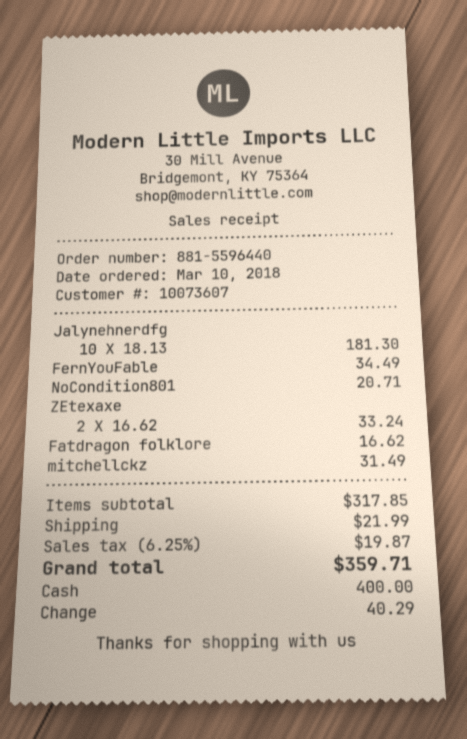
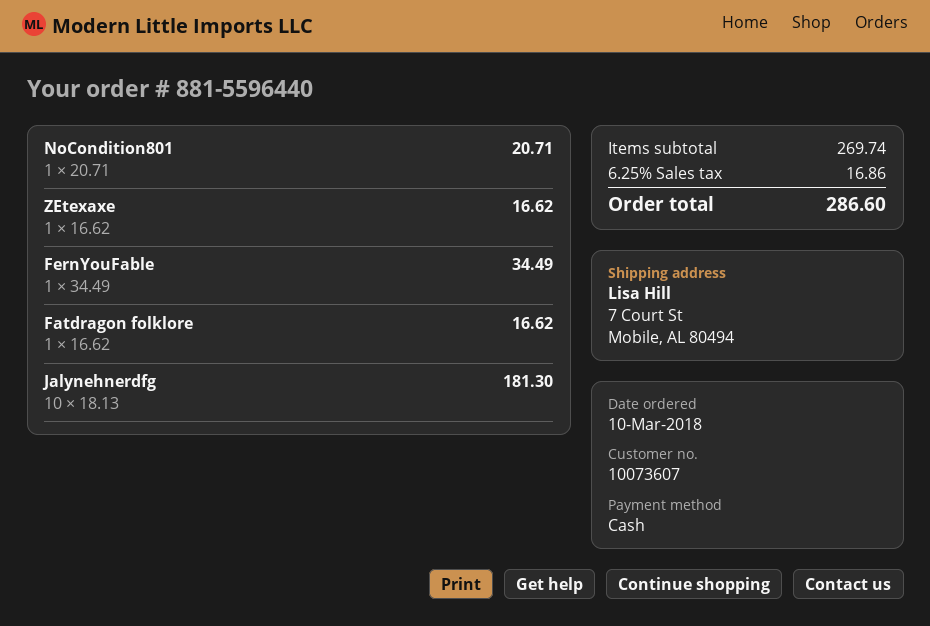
ZEtexaxe: 2 x 16.62 = 33.24 -> 1 x 16.62 = 16.62
mitchellckz: 1 x 31.49 = 31.49 -> none
subtotal: 317.85 -> 269.74
shipping: 21.99 -> none
tax: 6.25% = 19.87 -> 6.25% = 16.86
total: 359.71 -> 286.60

